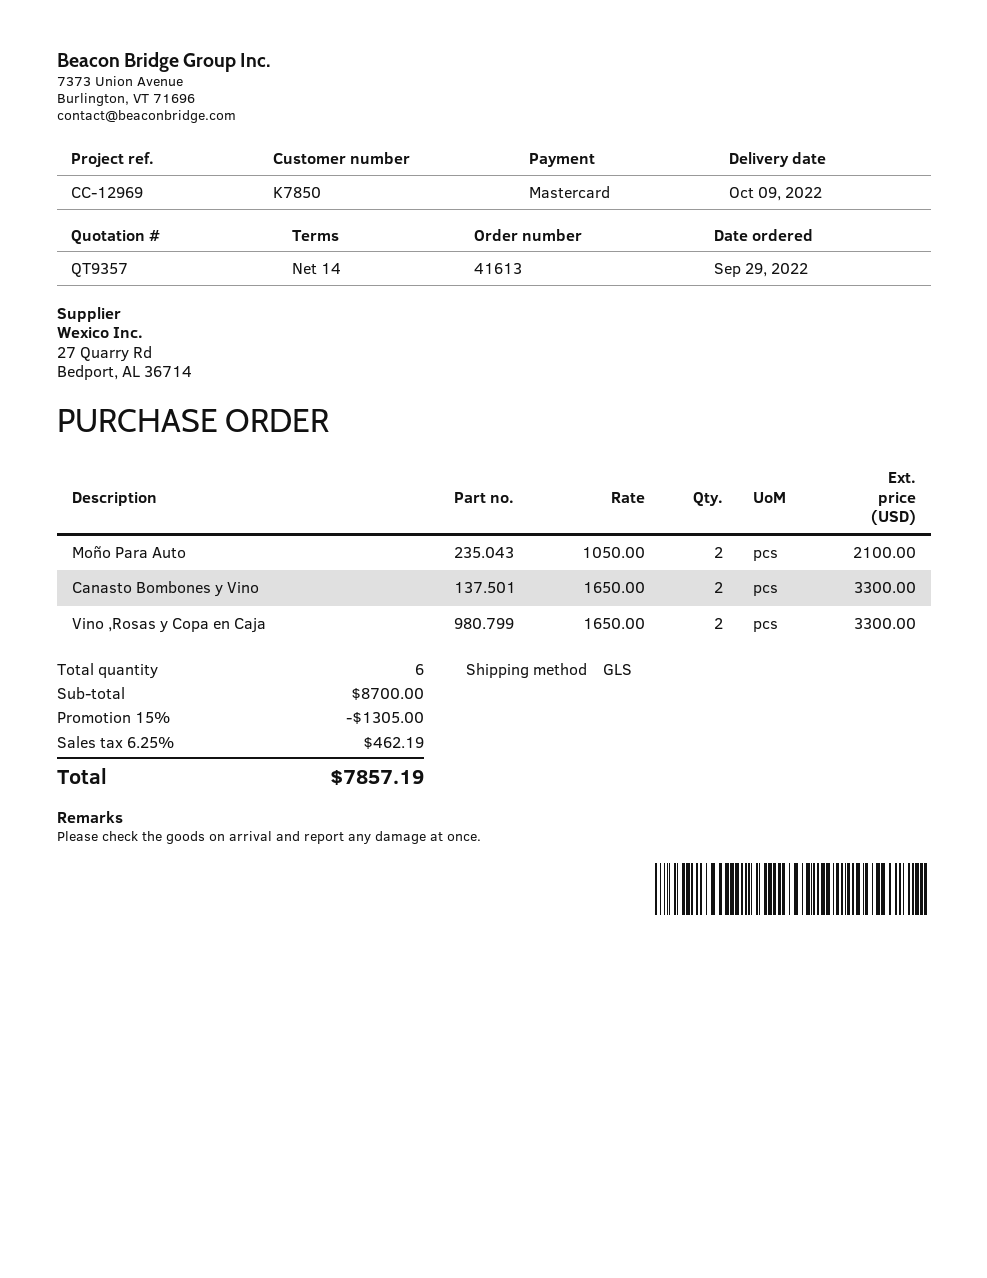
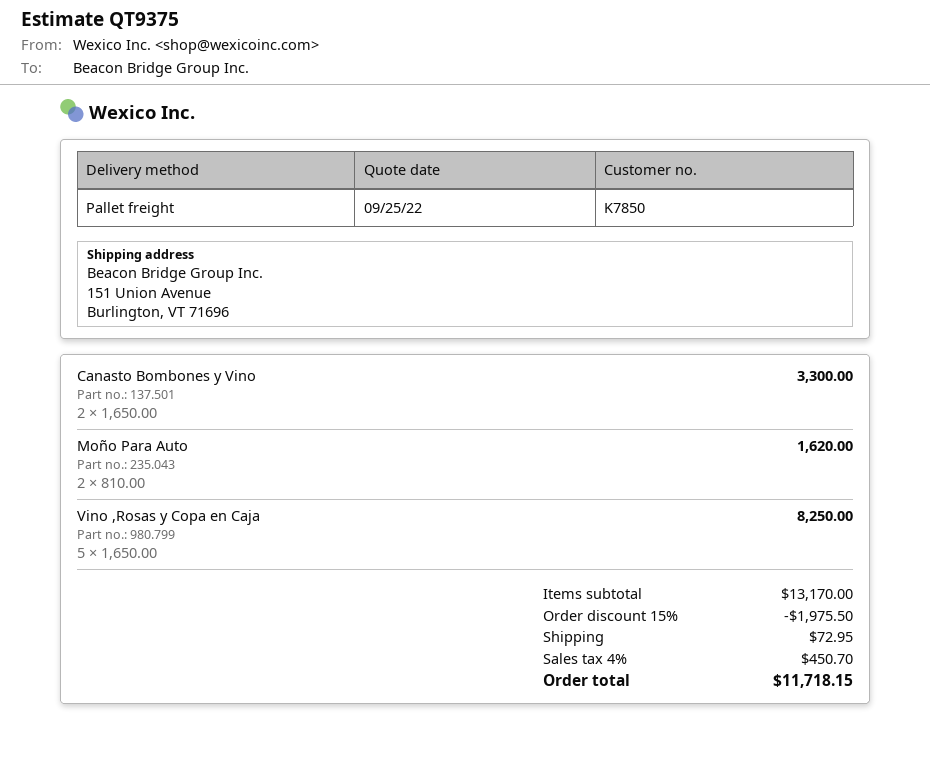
quote number: QT9357 -> QT9375
shipping method: GLS -> pallet freight
Moño Para Auto: 2 x 1050.00 = 2100.00 -> 2 x 810.00 = 1620.00
Vino ,Rosas y Copa en Caja: 2 x 1650.00 = 3300.00 -> 5 x 1650.00 = 8250.00
subtotal: 8700.00 -> 13170.00
discount: 15% = 1305.00 -> 15% = 1975.50
shipping: none -> 72.95
tax: 6.25% = 462.19 -> 4% = 450.70
total: 7857.19 -> 11718.15

